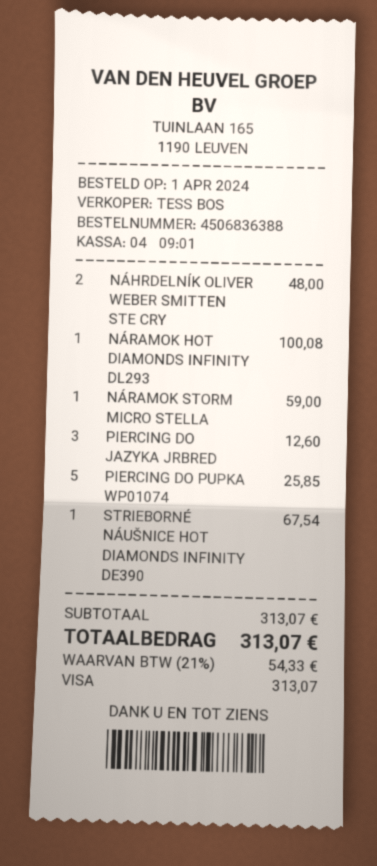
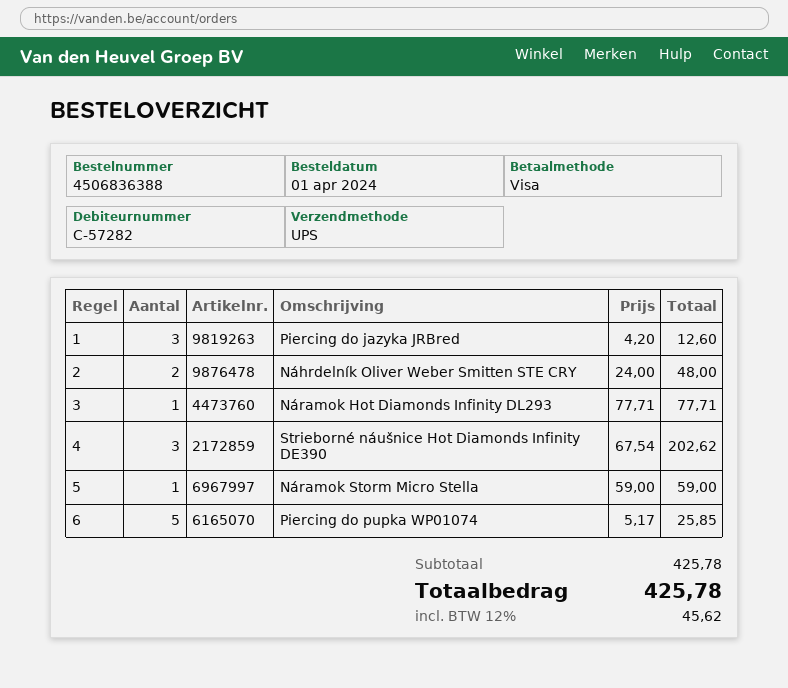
NÁRAMOK HOT DIAMONDS INFINITY DL293: 1 for 100.08 -> 1 for 77.71
STRIEBORNÉ NÁUŠNICE HOT DIAMONDS INFINITY DE390: 1 for 67.54 -> 3 for 202.62
subtotal: 313.07 -> 425.78
tax: 21% = 54.33 -> 12% = 45.62
total: 313.07 -> 425.78

